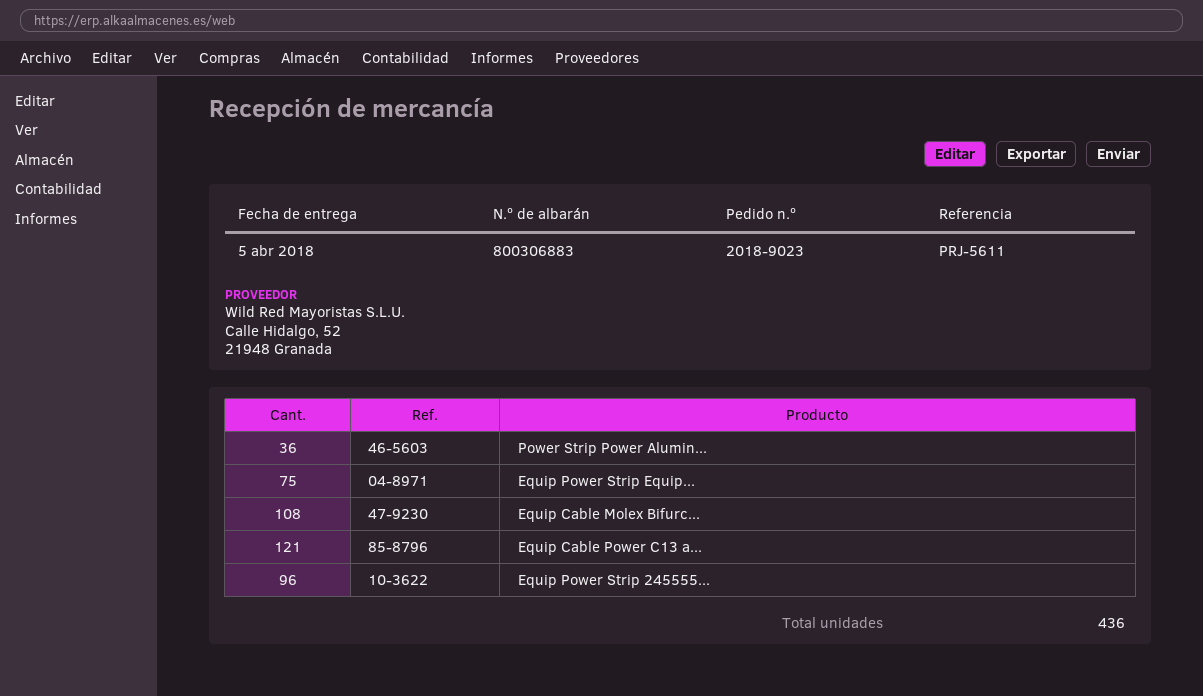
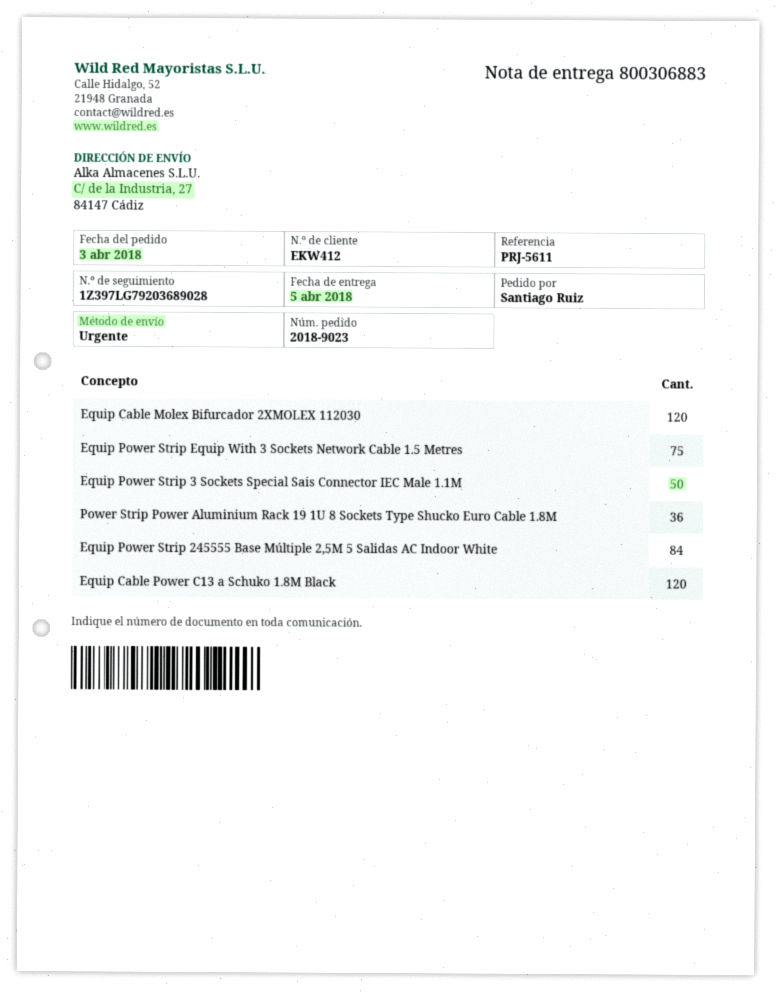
Equip Cable Molex Bifurc...: 108 -> 120
Equip Cable Power C13 a...: 121 -> 120
Equip Power Strip 245555...: 96 -> 84
Equip Power Strip 3 Sockets Special Sais Connector IEC Male 1.1M: none -> 50

